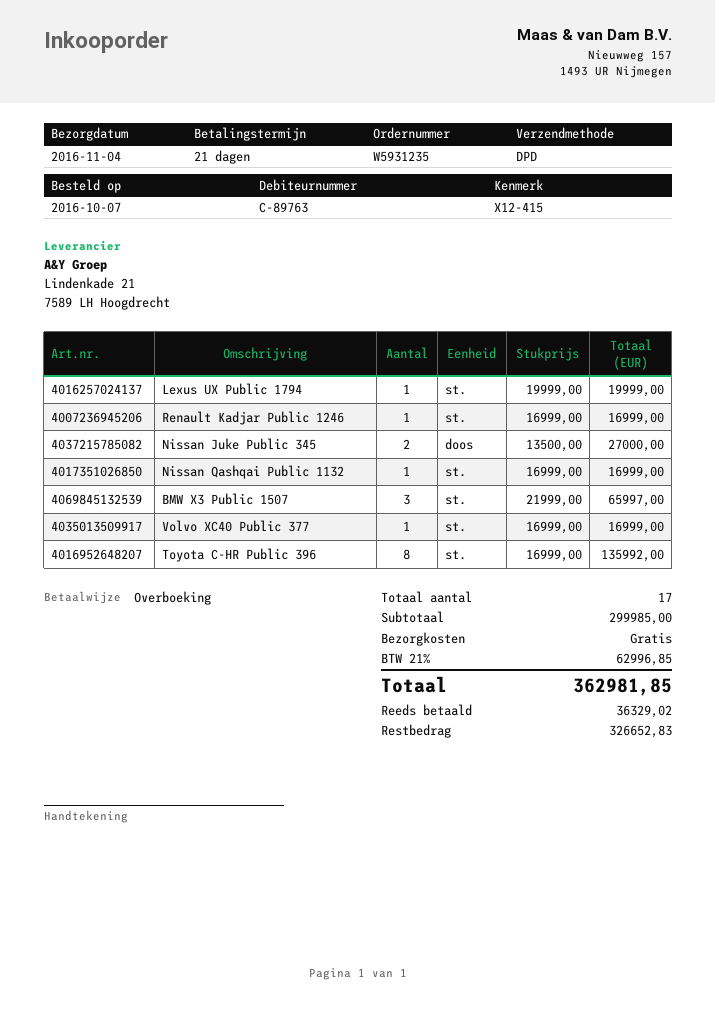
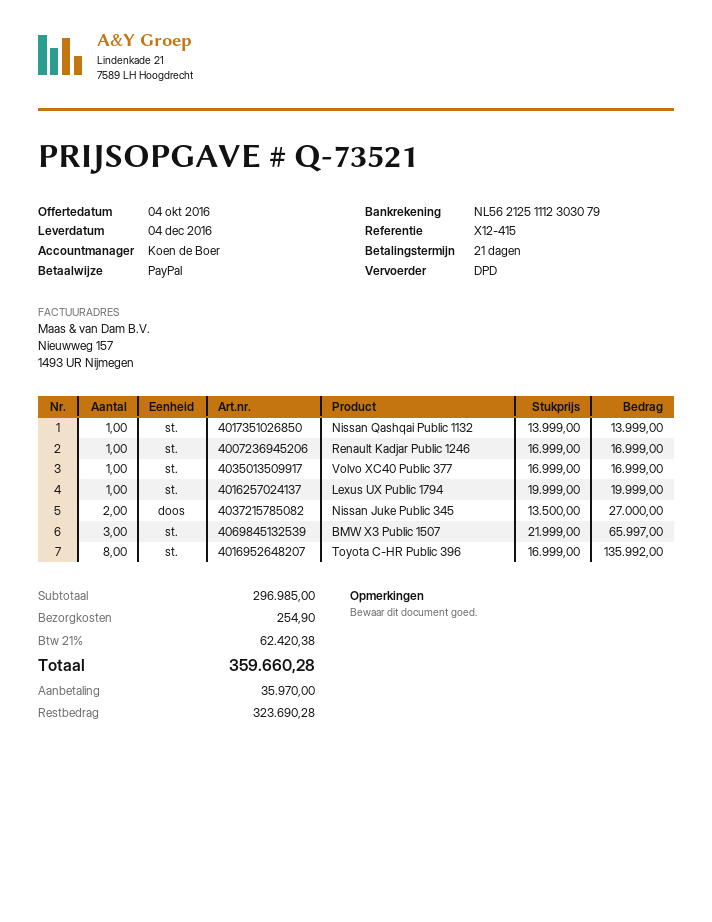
delivery date: 2016-11-04 -> 2016-12-04
payment method: bank transfer -> PayPal
Nissan Qashqai Public 1132: 1 x 16999.00 = 16999.00 -> 1 x 13999.00 = 13999.00
subtotal: 299985.00 -> 296985.00
shipping: 0.00 -> 254.90
tax: 21% = 62996.85 -> 21% = 62420.38
total: 362981.85 -> 359660.28
deposit: 36329.02 -> 35970.00
balance: 326652.83 -> 323690.28

